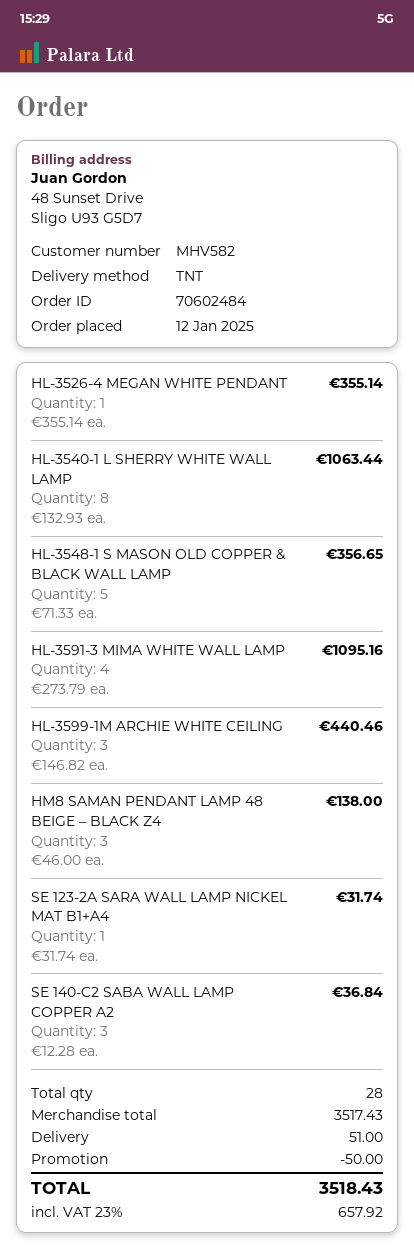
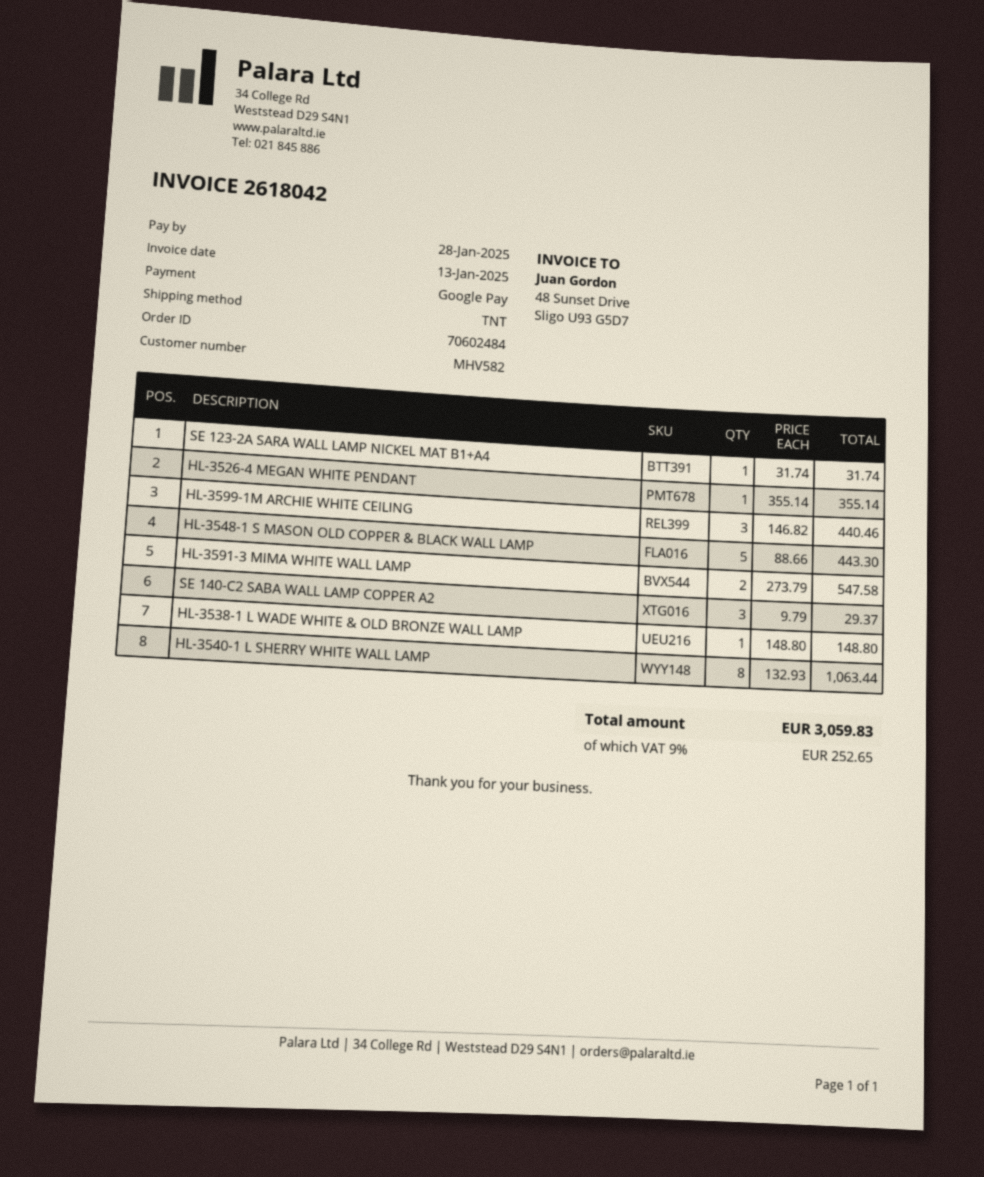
HL-3548-1 S MASON OLD COPPER & BLACK WALL LAMP: 5 x 71.33 = 356.65 -> 5 x 88.66 = 443.30
HL-3591-3 MIMA WHITE WALL LAMP: 4 x 273.79 = 1095.16 -> 2 x 273.79 = 547.58
HM8 SAMAN PENDANT LAMP 48 BEIGE – BLACK Z4: 3 x 46.00 = 138.00 -> none
SE 140-C2 SABA WALL LAMP COPPER A2: 3 x 12.28 = 36.84 -> 3 x 9.79 = 29.37
HL-3538-1 L WADE WHITE & OLD BRONZE WALL LAMP: none -> 1 x 148.80 = 148.80
discount: 50.00 -> none
shipping: 51.00 -> none
tax: 23% = 657.92 -> 9% = 252.65
total: 3518.43 -> 3059.83

